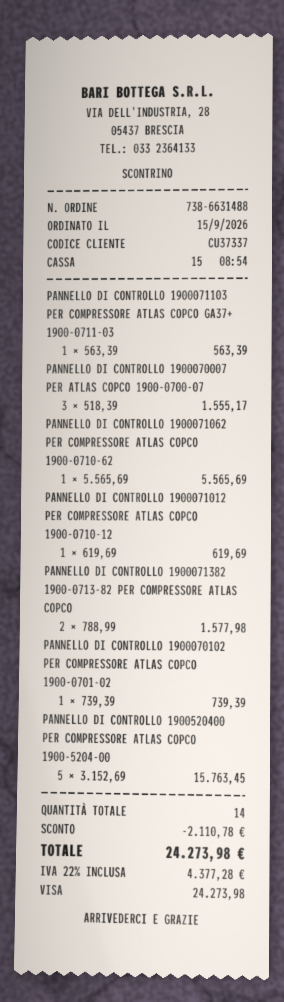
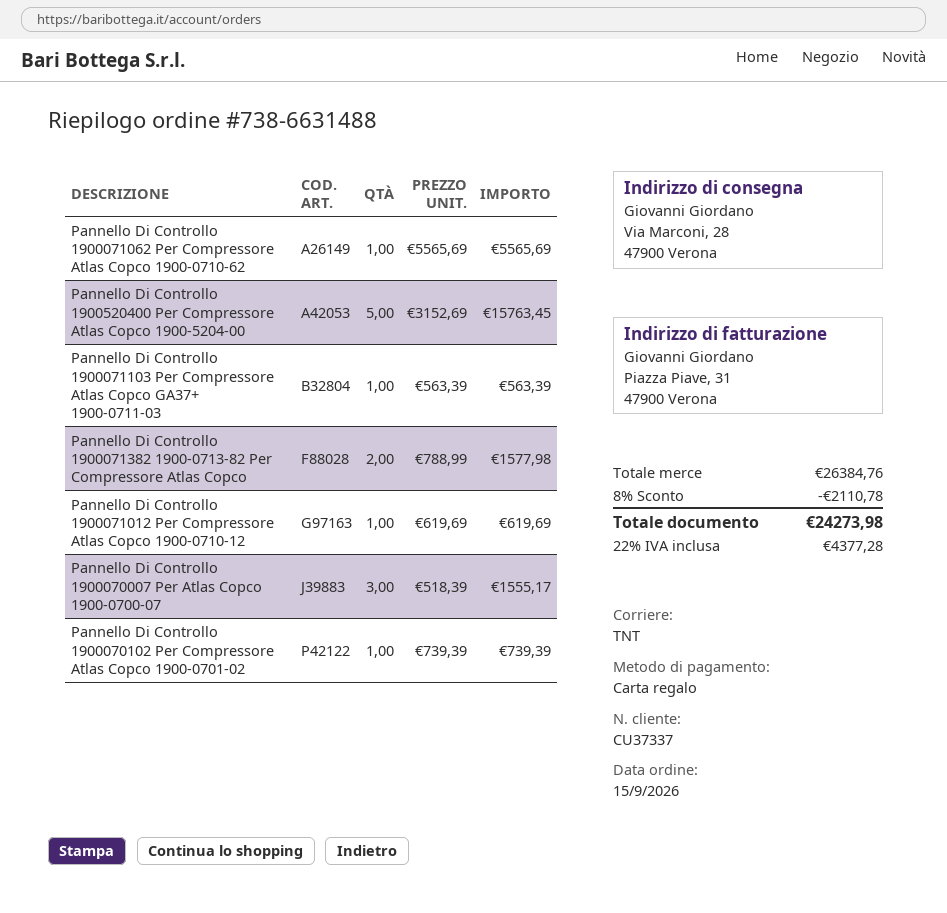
payment method: Visa -> gift card

